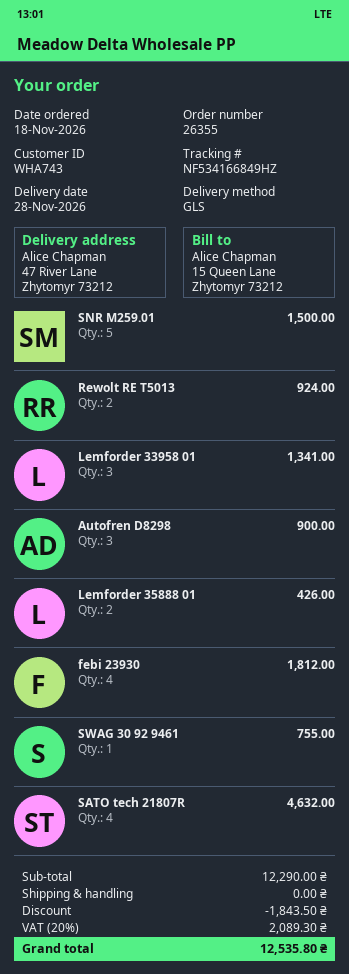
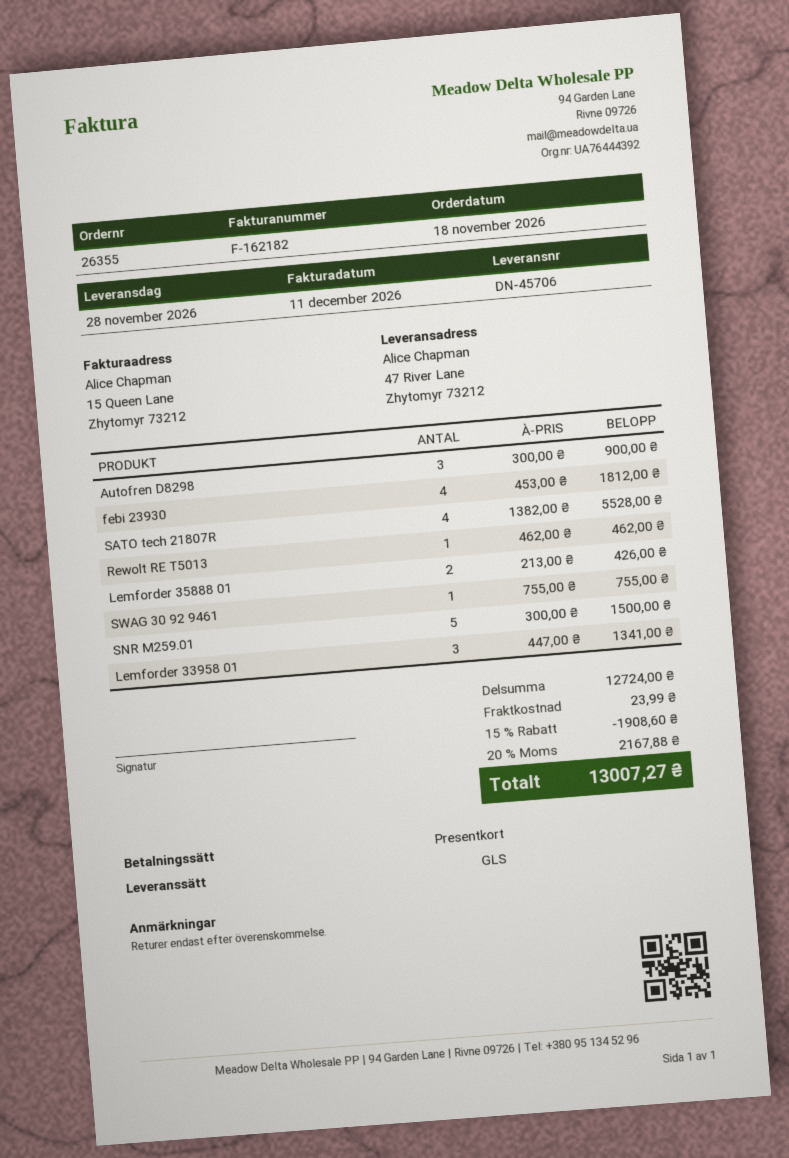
Rewolt RE T5013: 2 for 924.00 -> 1 for 462.00
SATO tech 21807R: 4 for 4632.00 -> 4 for 5528.00
subtotal: 12290.00 -> 12724.00
discount: 1843.50 -> 1908.60
shipping: 0.00 -> 23.99
tax: 20% = 2089.30 -> 20% = 2167.88
total: 12535.80 -> 13007.27

